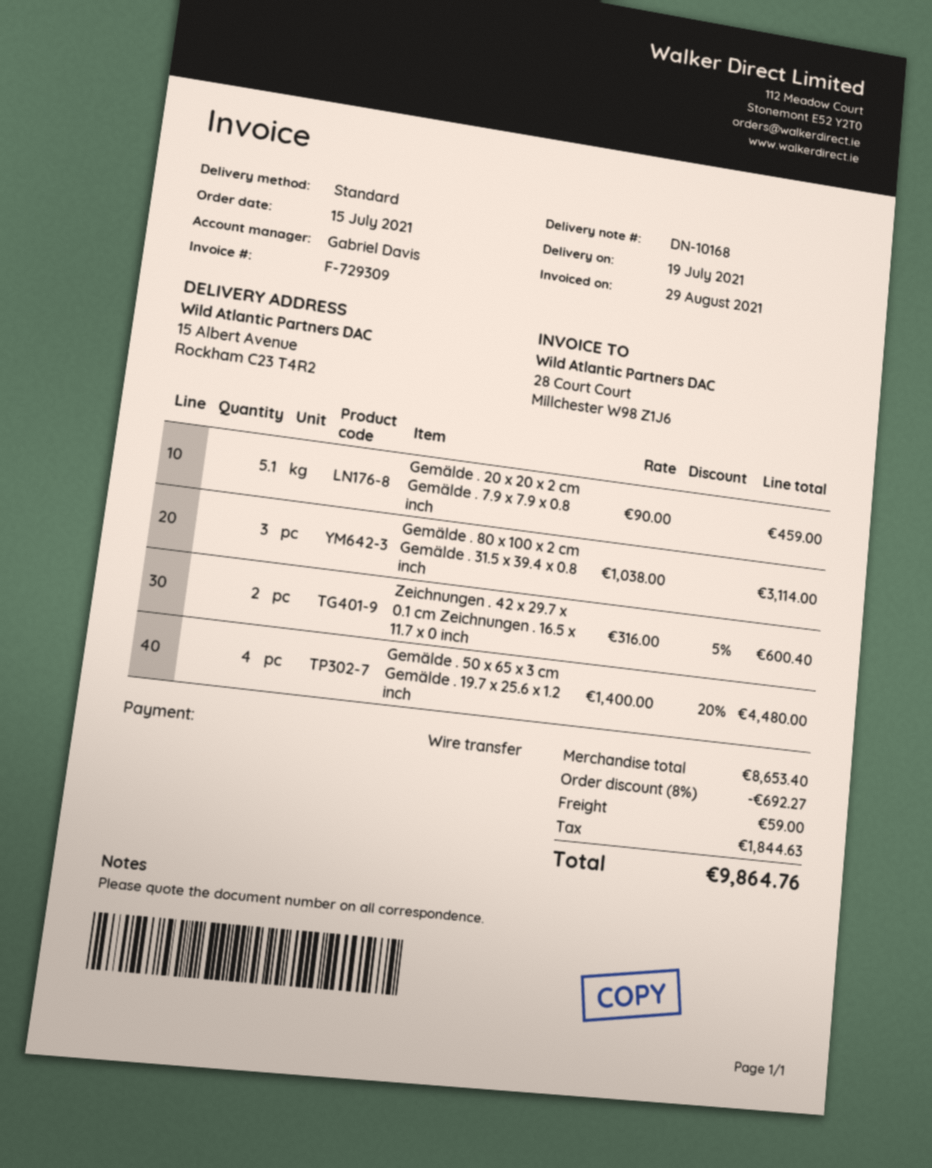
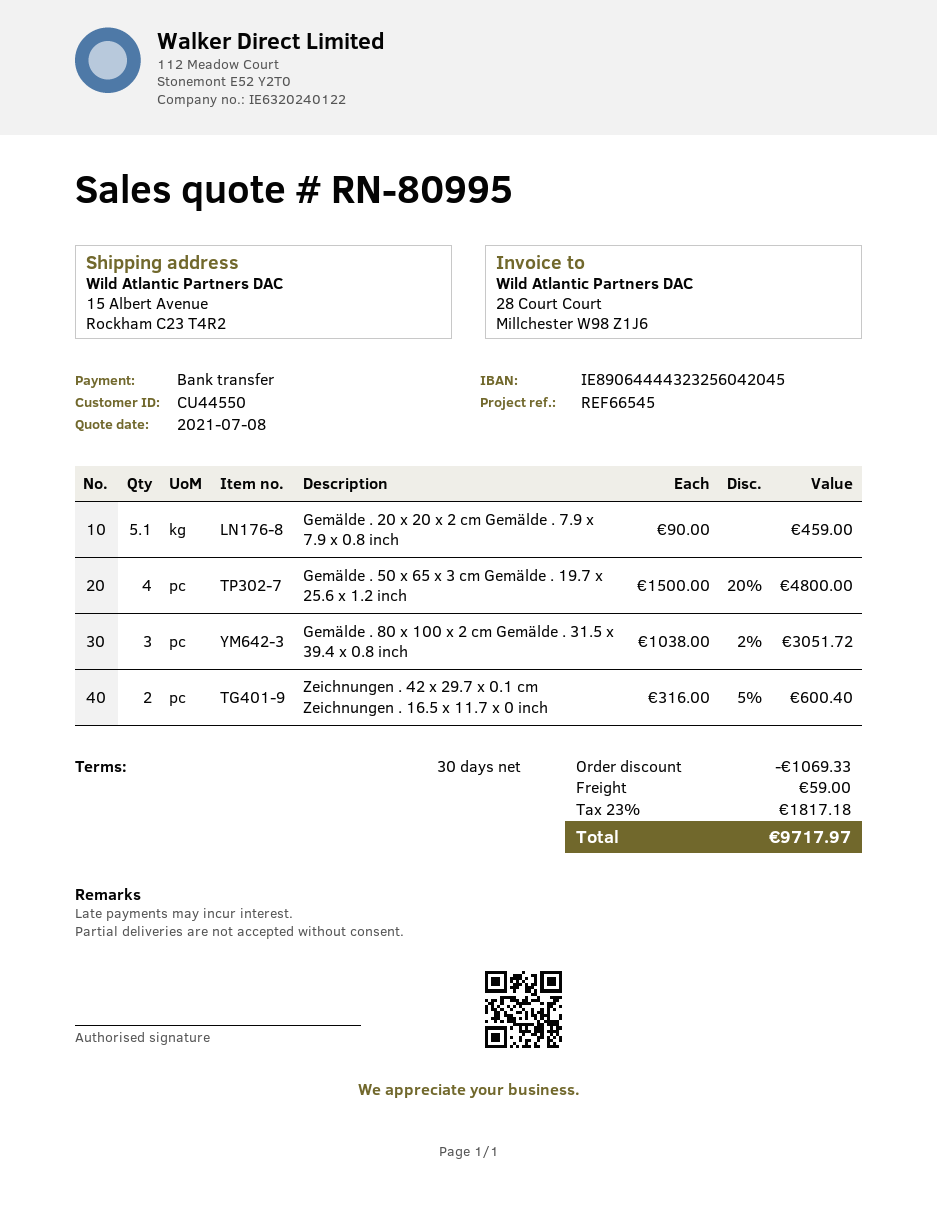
Gemälde . 80 x 100 x 2 cm Gemälde . 31.5 x 39.4 x 0.8 inch: 3 x 1038.00 = 3114.00 -> 3 x 1038.00 - 2% = 3051.72
Gemälde . 50 x 65 x 3 cm Gemälde . 19.7 x 25.6 x 1.2 inch: 4 x 1400.00 - 20% = 4480.00 -> 4 x 1500.00 - 20% = 4800.00
discount: 692.27 -> 1069.33
tax: 1844.63 -> 1817.18
total: 9864.76 -> 9717.97

